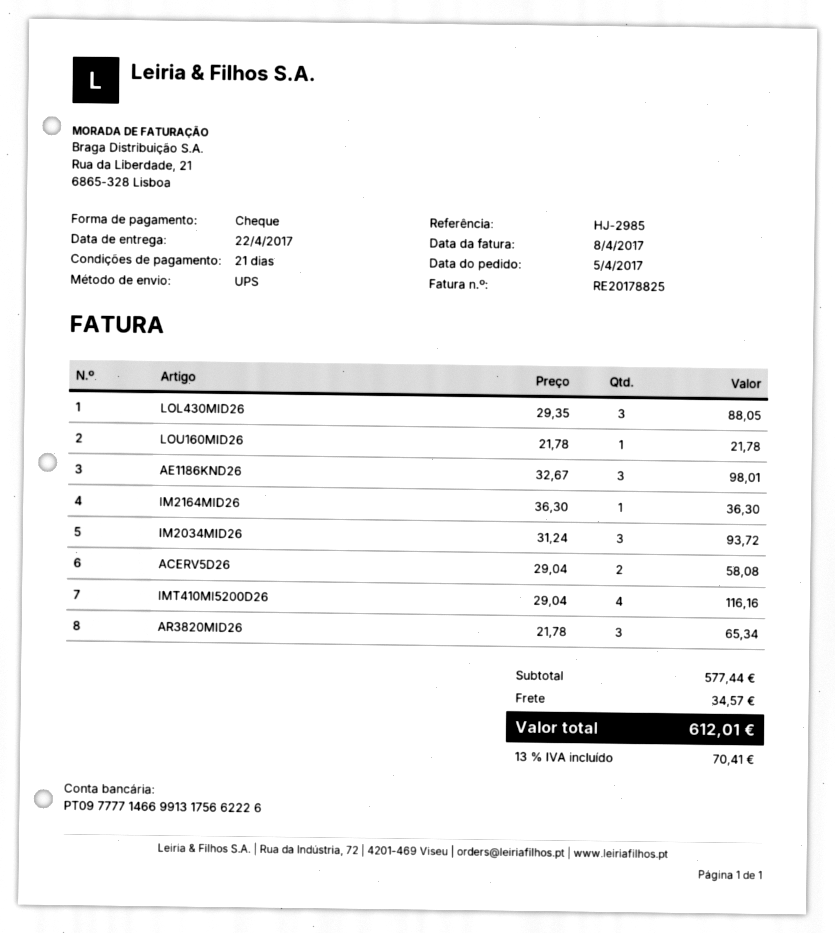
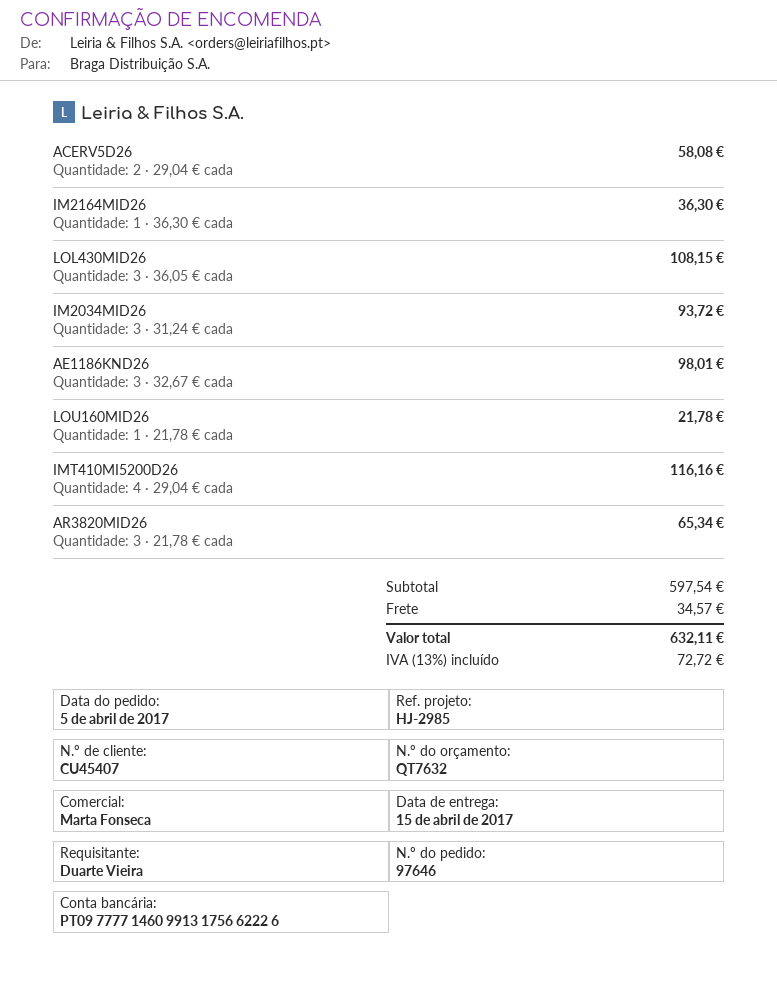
delivery date: 2017-04-22 -> 2017-04-15
bank account: PT09777714669913175662226 -> PT09777714609913175662226
LOL430MID26: 3 x 29.35 = 88.05 -> 3 x 36.05 = 108.15
subtotal: 577.44 -> 597.54
tax: 13% = 70.41 -> 13% = 72.72
total: 612.01 -> 632.11

